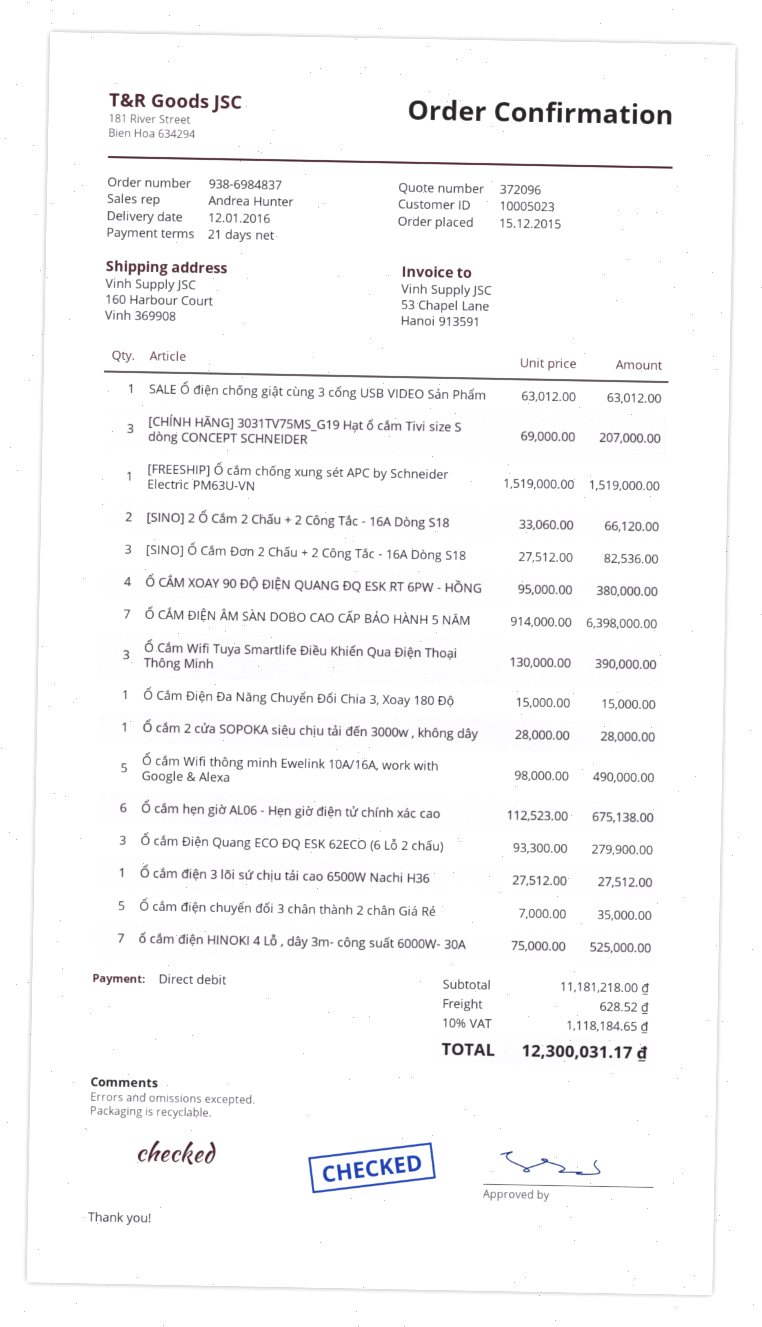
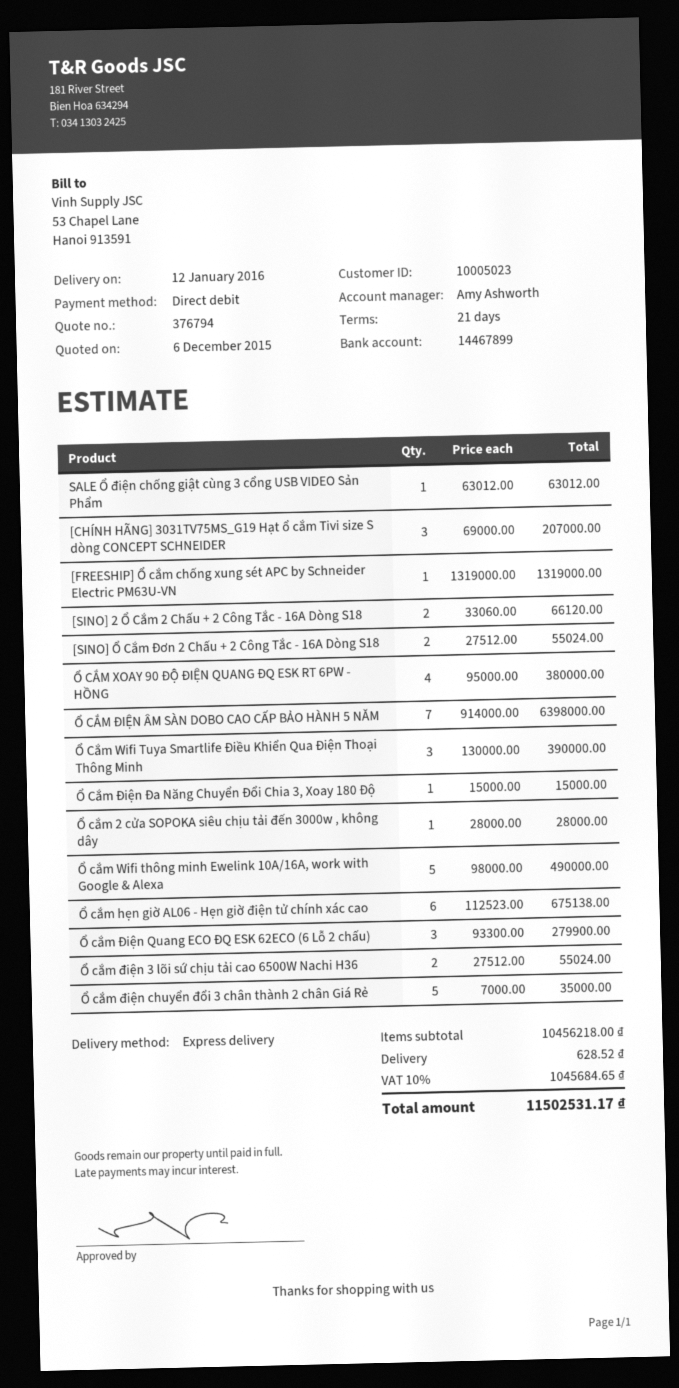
quote number: 372096 -> 376794
sales rep: Andrea Hunter -> Amy Ashworth
[FREESHIP] Ổ cắm chống xung sét APC by Schneider Electric PM63U-VN: 1 x 1519000.00 = 1519000.00 -> 1 x 1319000.00 = 1319000.00
[SINO] Ổ Cắm Đơn 2 Chấu + 2 Công Tắc - 16A Dòng S18: 3 x 27512.00 = 82536.00 -> 2 x 27512.00 = 55024.00
Ổ cắm điện 3 lõi sứ chịu tải cao 6500W Nachi H36: 1 x 27512.00 = 27512.00 -> 2 x 27512.00 = 55024.00
ổ cắm điện HINOKI 4 Lỗ , dây 3m- công suất 6000W- 30A: 7 x 75000.00 = 525000.00 -> none
subtotal: 11181218.00 -> 10456218.00
tax: 10% = 1118184.65 -> 10% = 1045684.65
total: 12300031.17 -> 11502531.17

